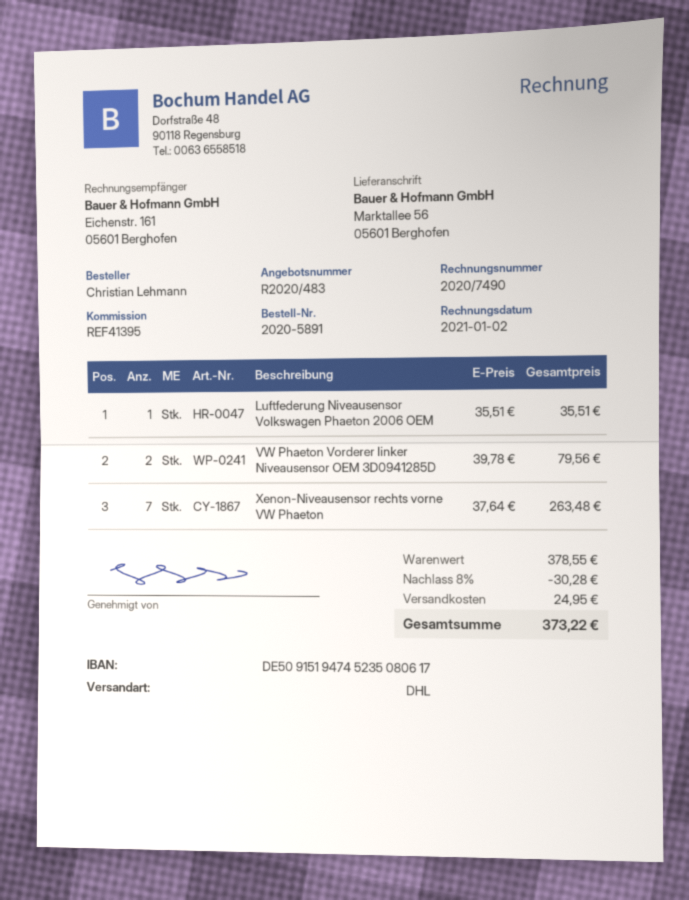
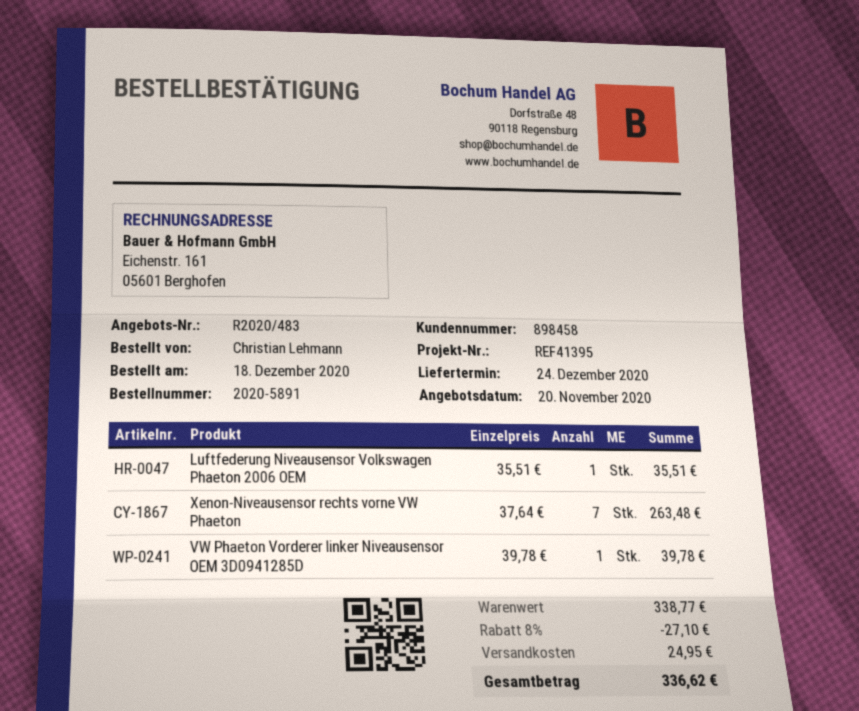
VW Phaeton Vorderer linker Niveausensor OEM 3D0941285D: 2 x 39.78 = 79.56 -> 1 x 39.78 = 39.78
subtotal: 378.55 -> 338.77
discount: 8% = 30.28 -> 8% = 27.10
total: 373.22 -> 336.62

